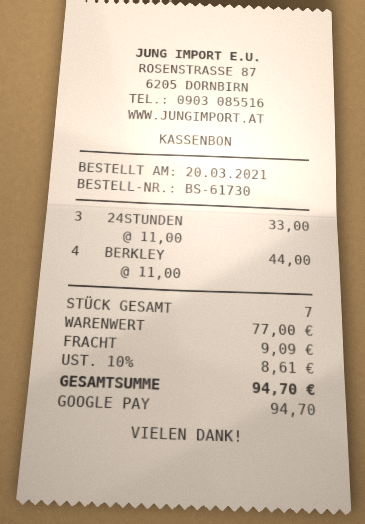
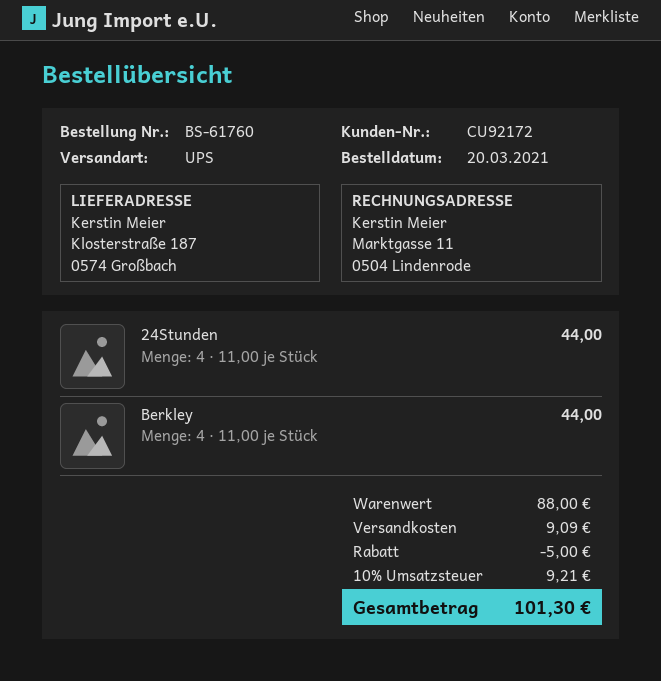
order number: BS-61730 -> BS-61760
24STUNDEN: 3 x 11.00 = 33.00 -> 4 x 11.00 = 44.00
subtotal: 77.00 -> 88.00
discount: none -> 5.00
tax: 10% = 8.61 -> 10% = 9.21
total: 94.70 -> 101.30

